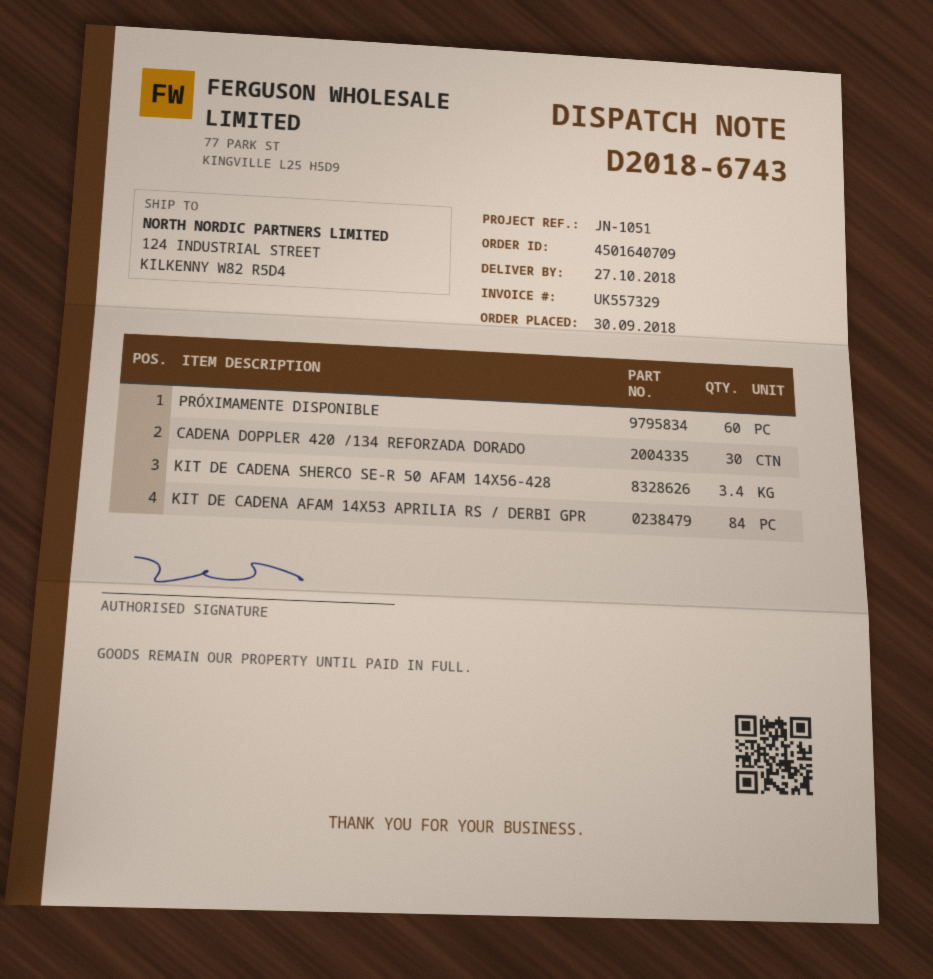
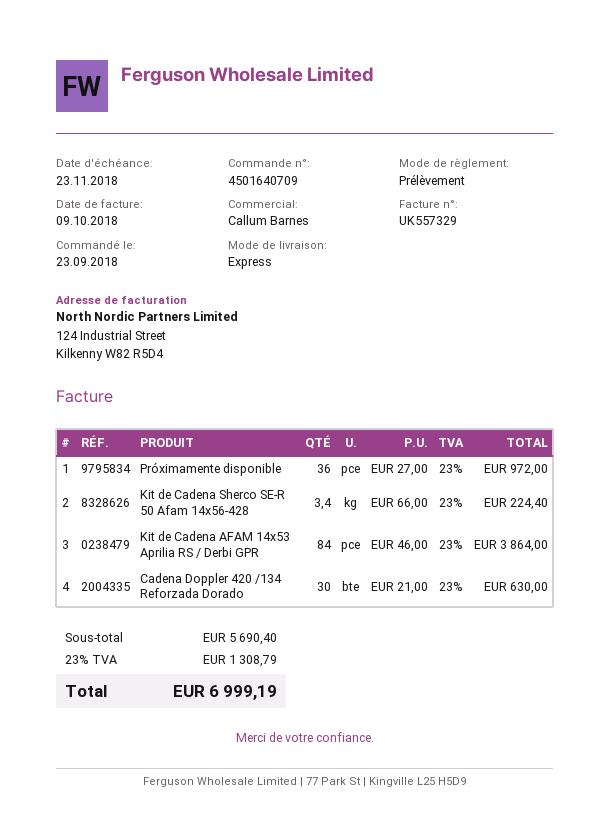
order date: 2018-09-30 -> 2018-09-23
PRÓXIMAMENTE DISPONIBLE: 60 -> 36

